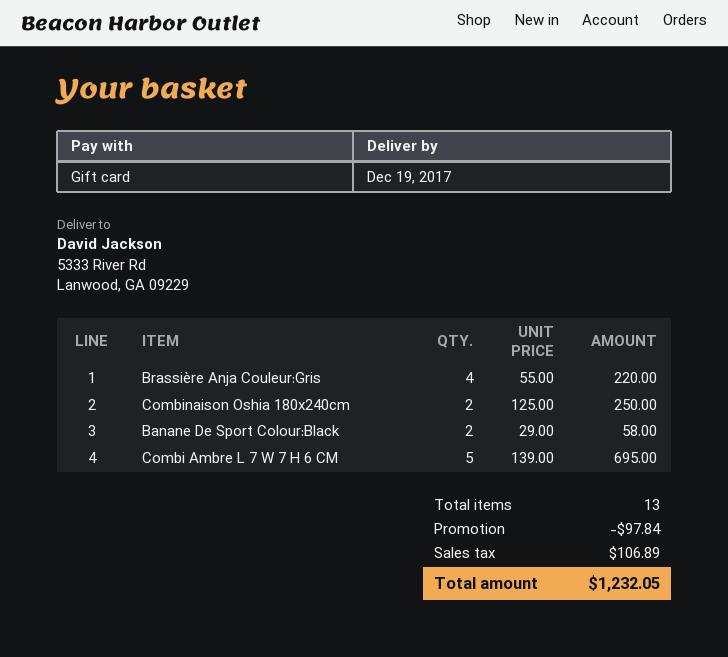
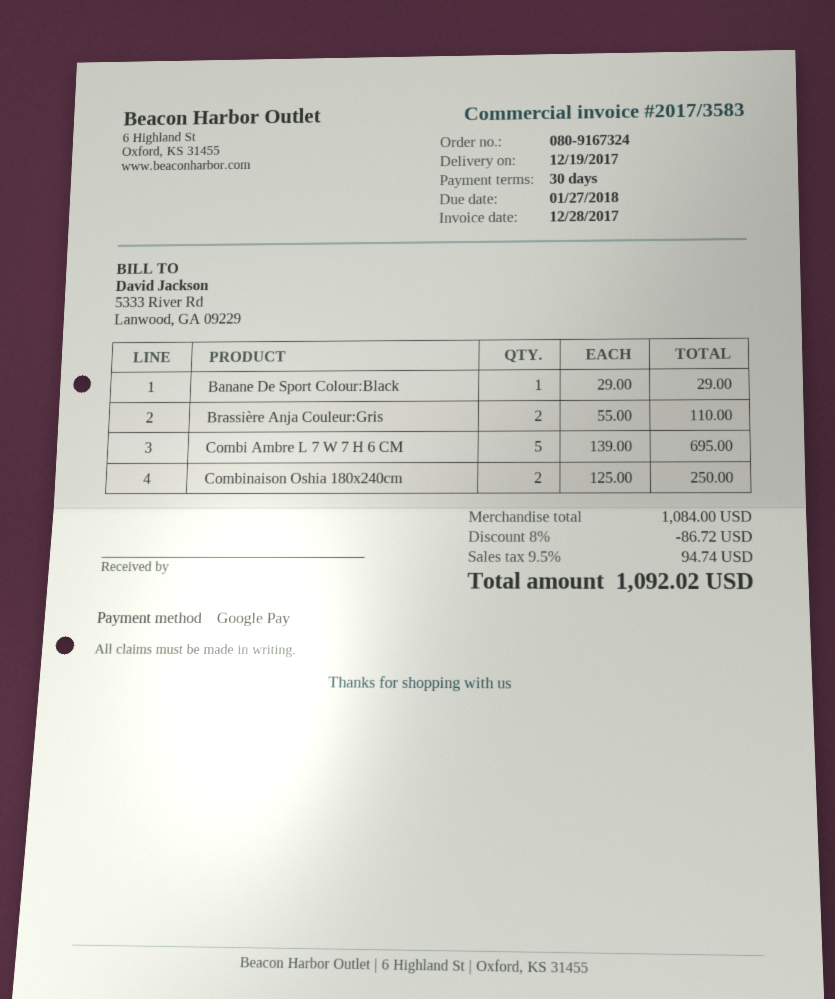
payment method: gift card -> Google Pay
Brassière Anja Couleur:Gris: 4 x 55.00 = 220.00 -> 2 x 55.00 = 110.00
Banane De Sport Colour:Black: 2 x 29.00 = 58.00 -> 1 x 29.00 = 29.00
discount: 97.84 -> 86.72
tax: 106.89 -> 94.74
total: 1232.05 -> 1092.02

